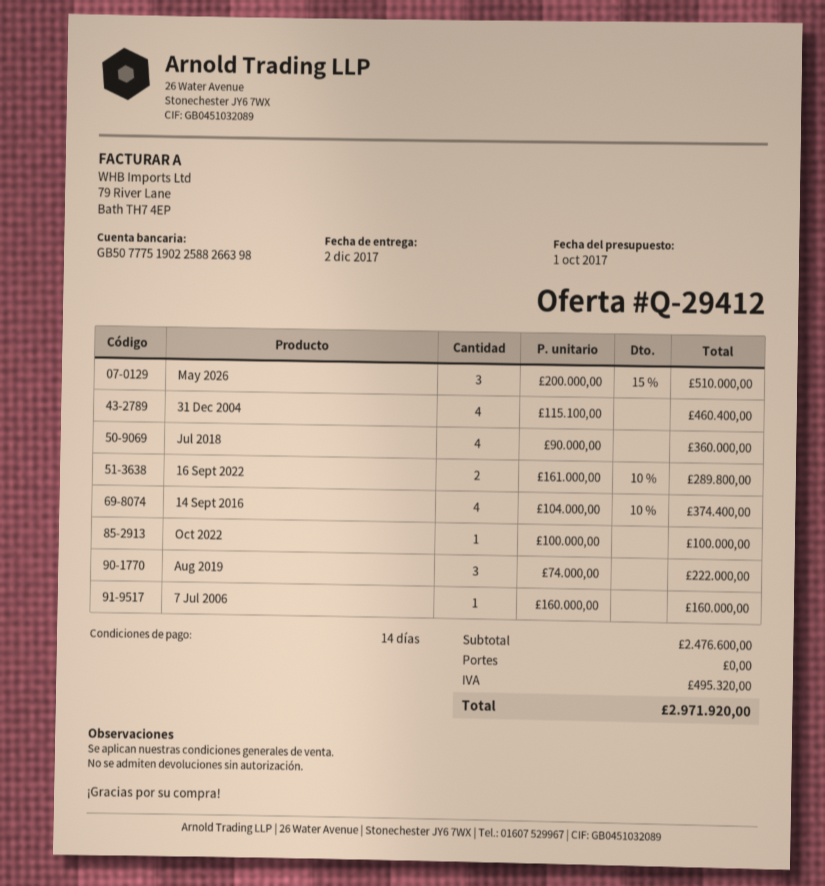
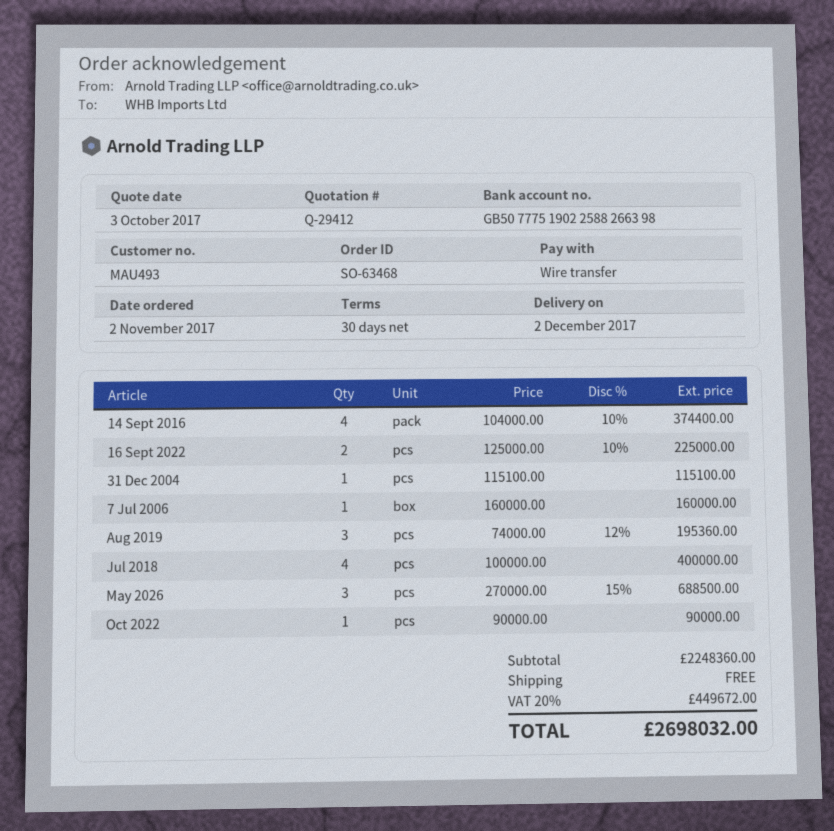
quote date: 2017-10-01 -> 2017-10-03
payment terms: 14 days -> 30 days
May 2026: 3 x 200000.00 - 15% = 510000.00 -> 3 x 270000.00 - 15% = 688500.00
31 Dec 2004: 4 x 115100.00 = 460400.00 -> 1 x 115100.00 = 115100.00
Jul 2018: 4 x 90000.00 = 360000.00 -> 4 x 100000.00 = 400000.00
16 Sept 2022: 2 x 161000.00 - 10% = 289800.00 -> 2 x 125000.00 - 10% = 225000.00
Oct 2022: 1 x 100000.00 = 100000.00 -> 1 x 90000.00 = 90000.00
Aug 2019: 3 x 74000.00 = 222000.00 -> 3 x 74000.00 - 12% = 195360.00
subtotal: 2476600.00 -> 2248360.00
tax: 495320.00 -> 449672.00
total: 2971920.00 -> 2698032.00

